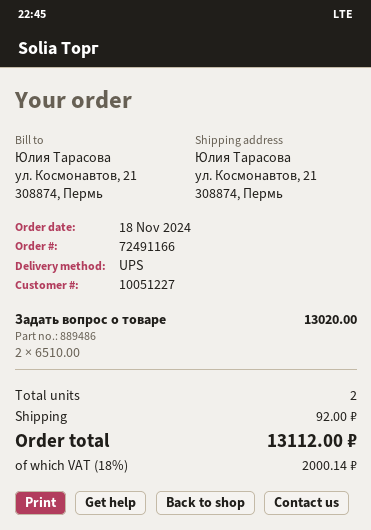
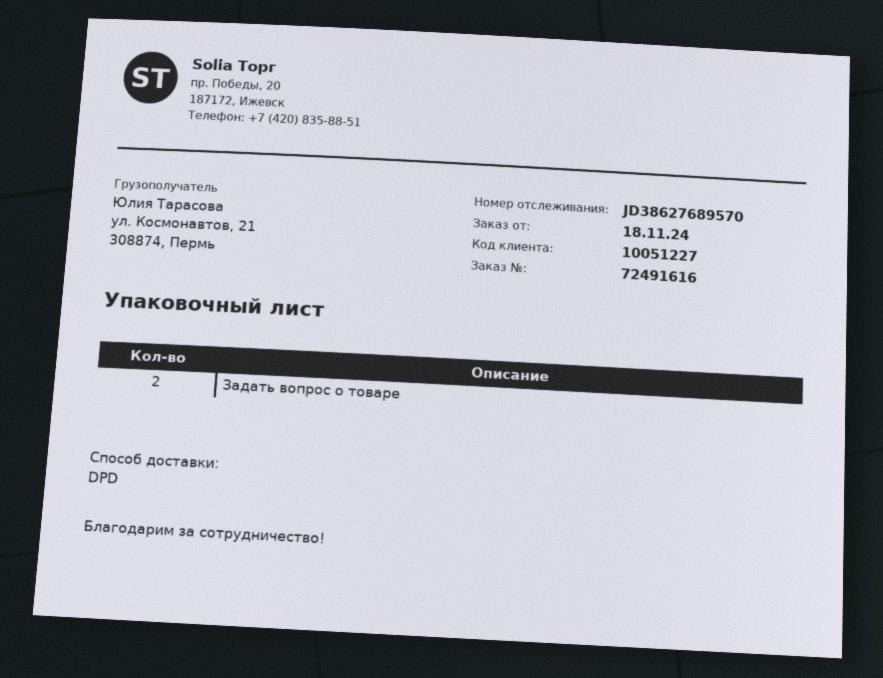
order number: 72491166 -> 72491616
shipping method: UPS -> DPD

